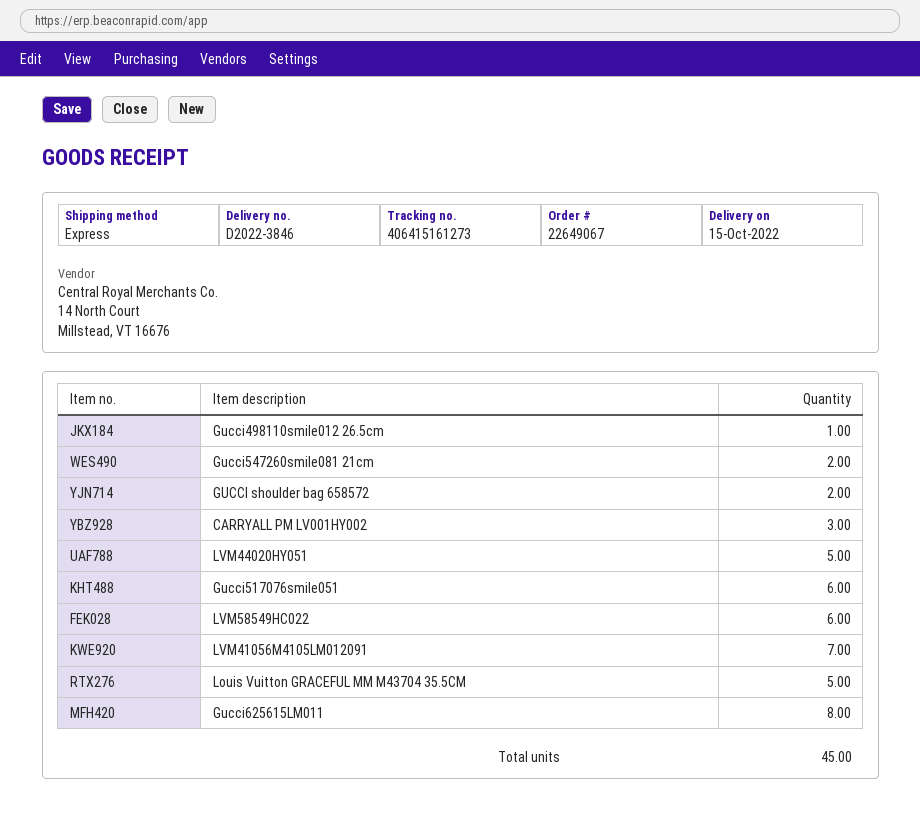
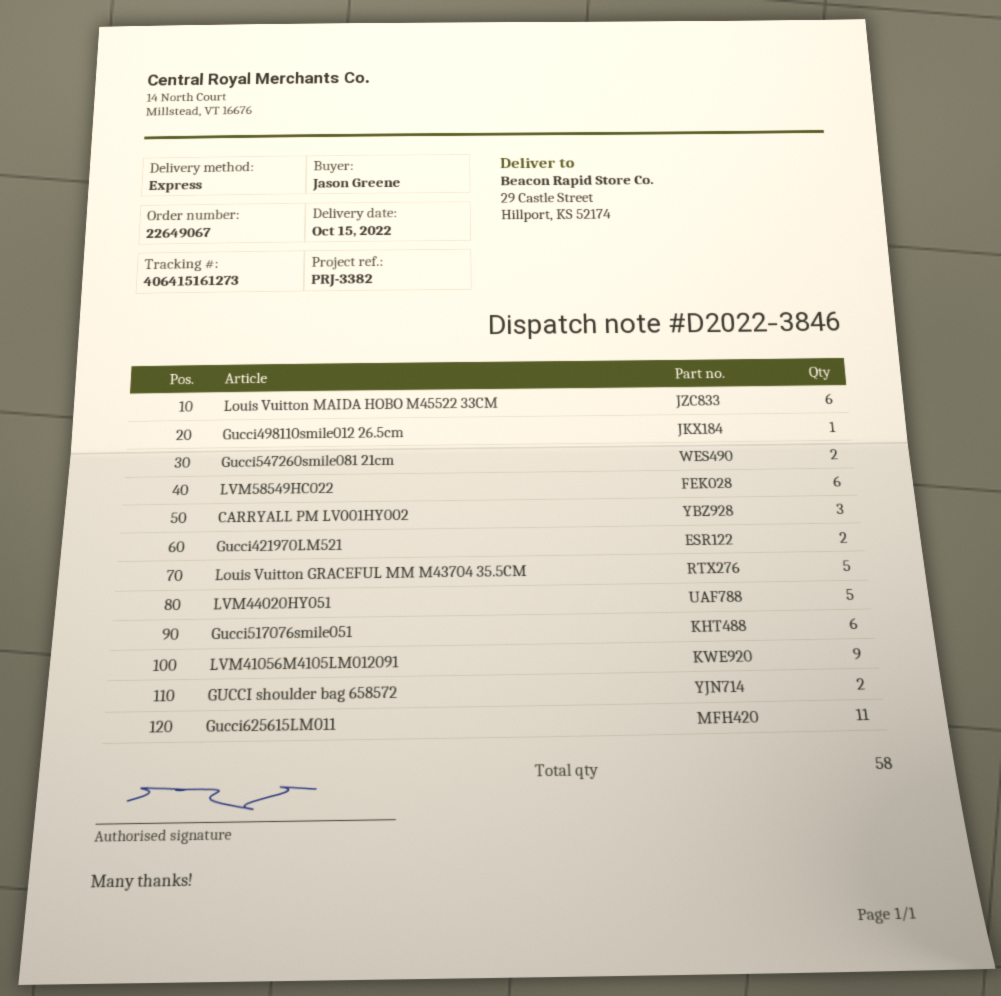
LVM41056M4105LM012091: 7 -> 9
Gucci625615LM011: 8 -> 11
Louis Vuitton MAIDA HOBO M45522 33CM: none -> 6
Gucci421970LM521: none -> 2
total quantity: 45 -> 58

